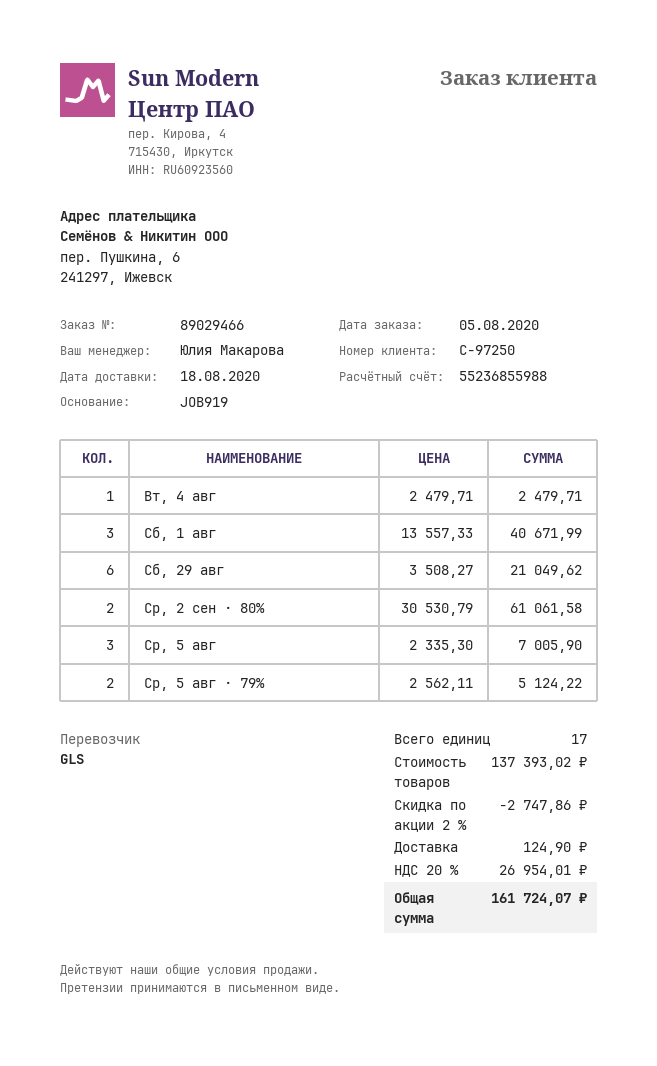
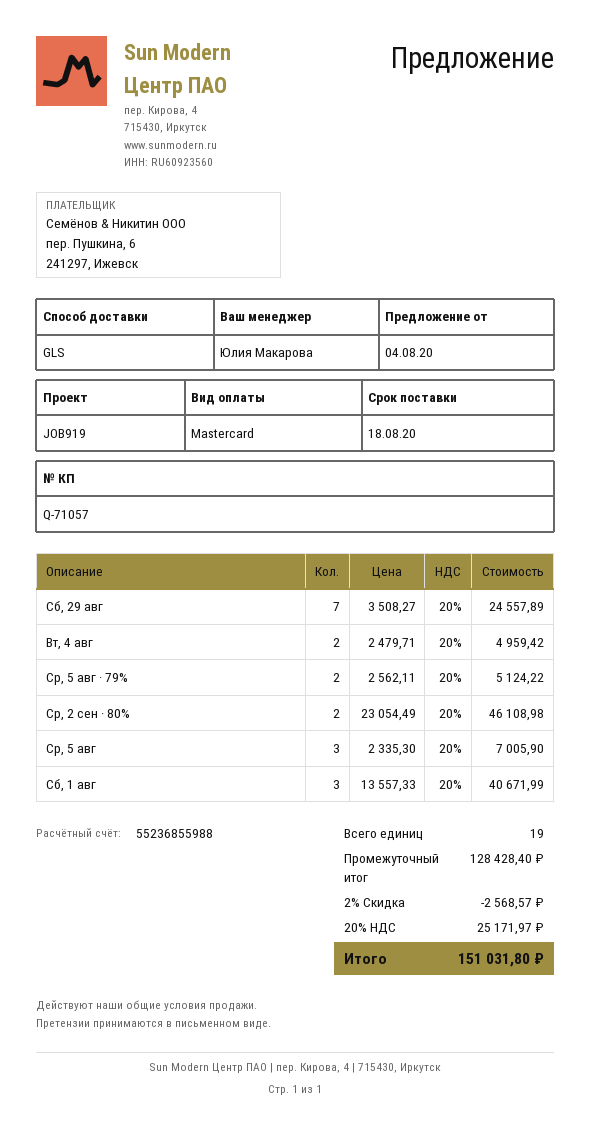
Вт, 4 авг: 1 x 2479.71 = 2479.71 -> 2 x 2479.71 = 4959.42
Сб, 29 авг: 6 x 3508.27 = 21049.62 -> 7 x 3508.27 = 24557.89
Ср, 2 сен · 80%: 2 x 30530.79 = 61061.58 -> 2 x 23054.49 = 46108.98
total quantity: 17 -> 19
subtotal: 137393.02 -> 128428.40
discount: 2% = 2747.86 -> 2% = 2568.57
shipping: 124.90 -> none
tax: 20% = 26954.01 -> 20% = 25171.97
total: 161724.07 -> 151031.80

